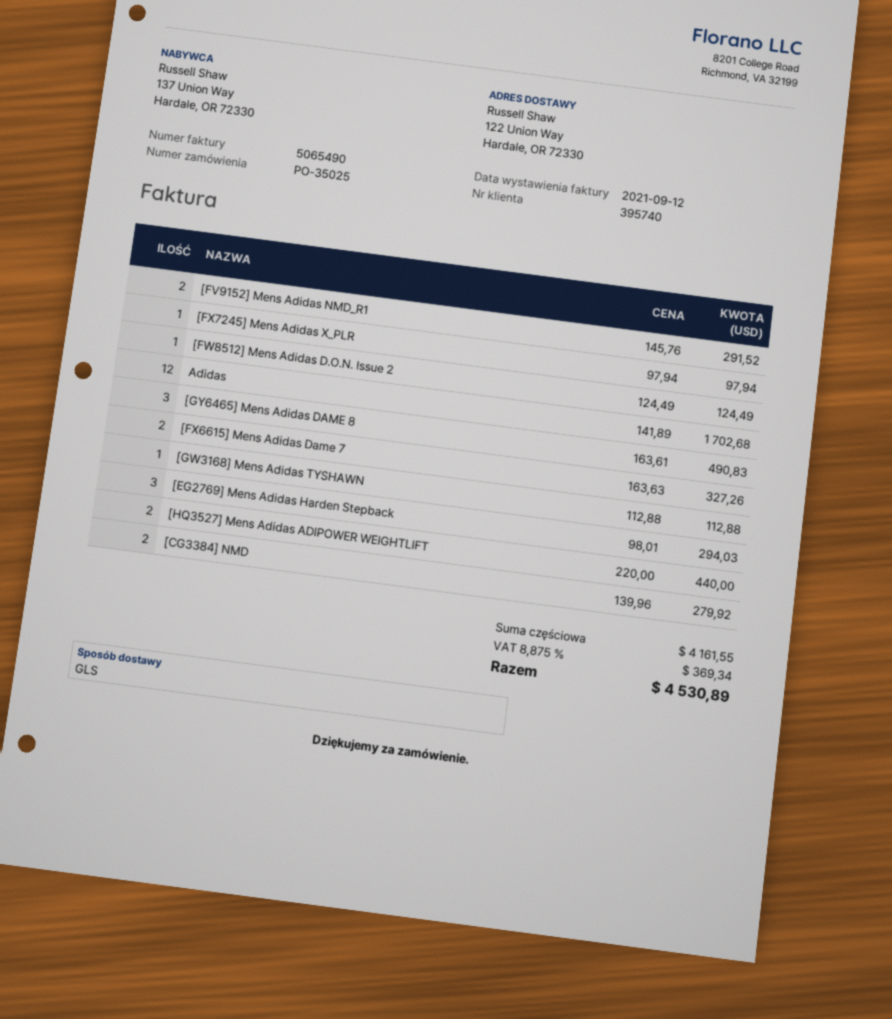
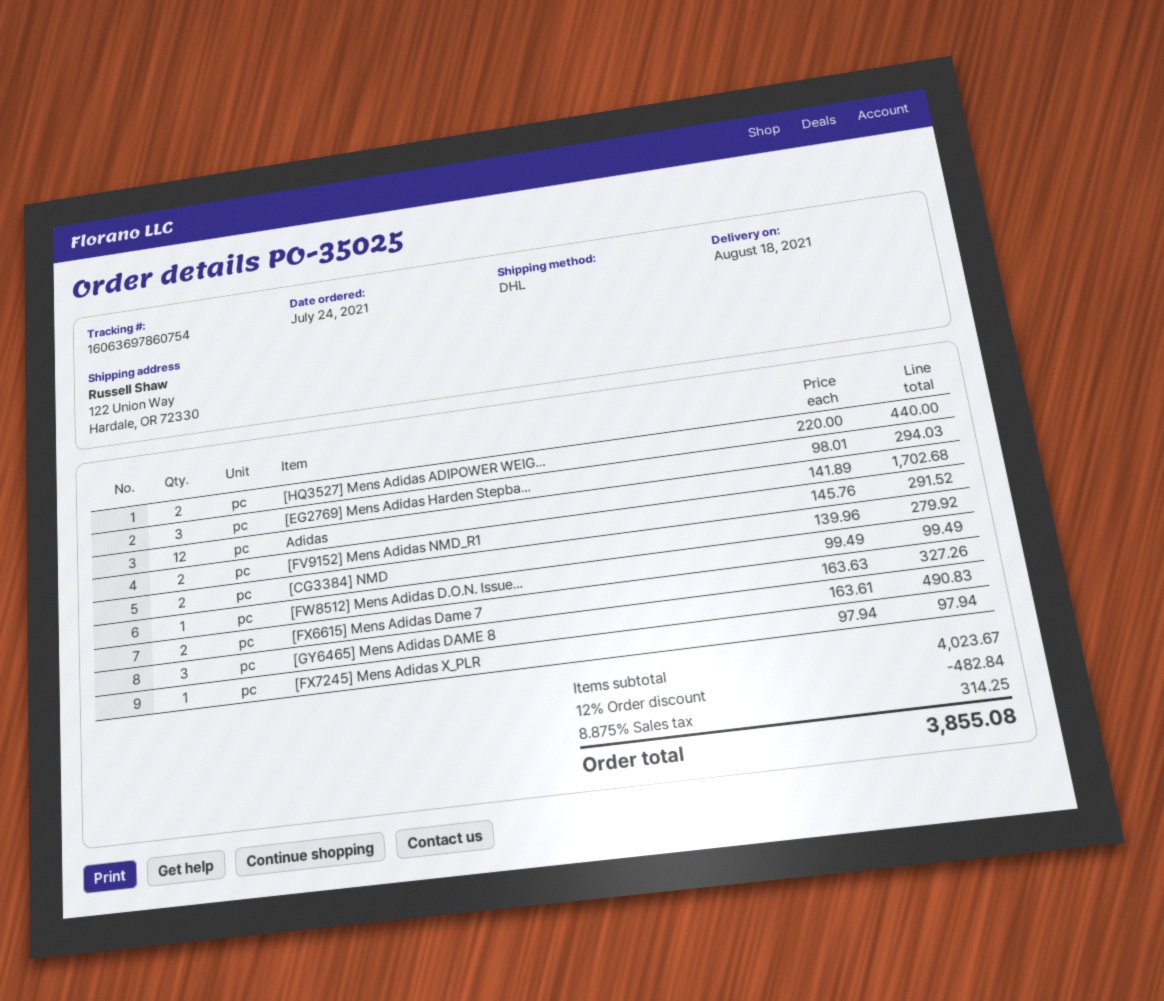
shipping method: GLS -> DHL
[FW8512] Mens Adidas D.O.N. Issue 2: 1 x 124.49 = 124.49 -> 1 x 99.49 = 99.49
[GW3168] Mens Adidas TYSHAWN: 1 x 112.88 = 112.88 -> none
subtotal: 4161.55 -> 4023.67
discount: none -> 12% = 482.84
tax: 8.875% = 369.34 -> 8.875% = 314.25
total: 4530.89 -> 3855.08

